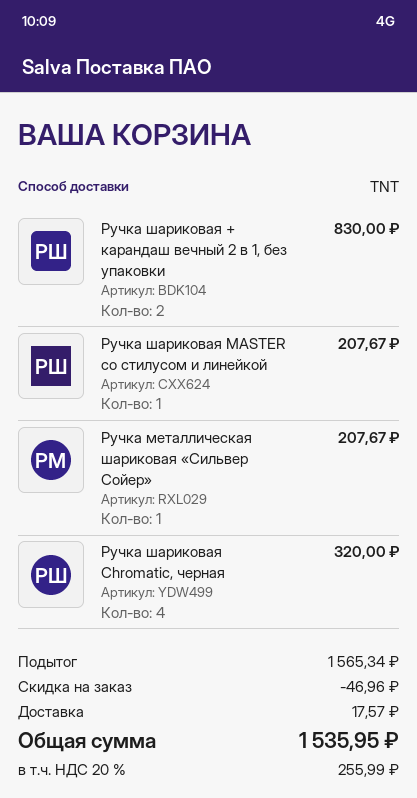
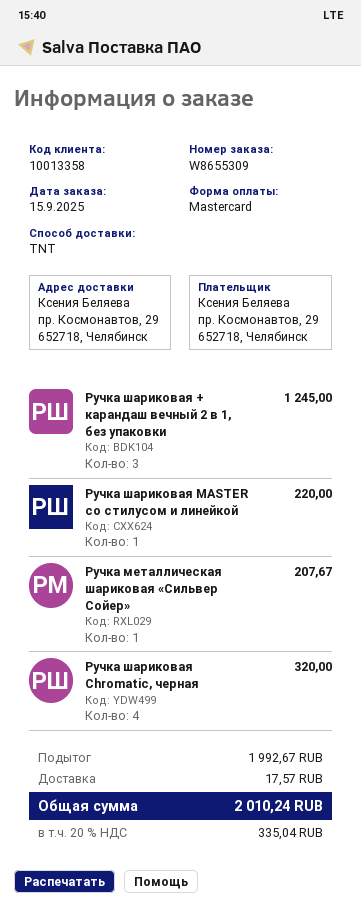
Ручка шариковая + карандаш вечный 2 в 1, без упаковки: 2 for 830.00 -> 3 for 1245.00
Ручка шариковая MASTER со стилусом и линейкой: 1 for 207.67 -> 1 for 220.00
subtotal: 1565.34 -> 1992.67
discount: 46.96 -> none
tax: 20% = 255.99 -> 20% = 335.04
total: 1535.95 -> 2010.24

